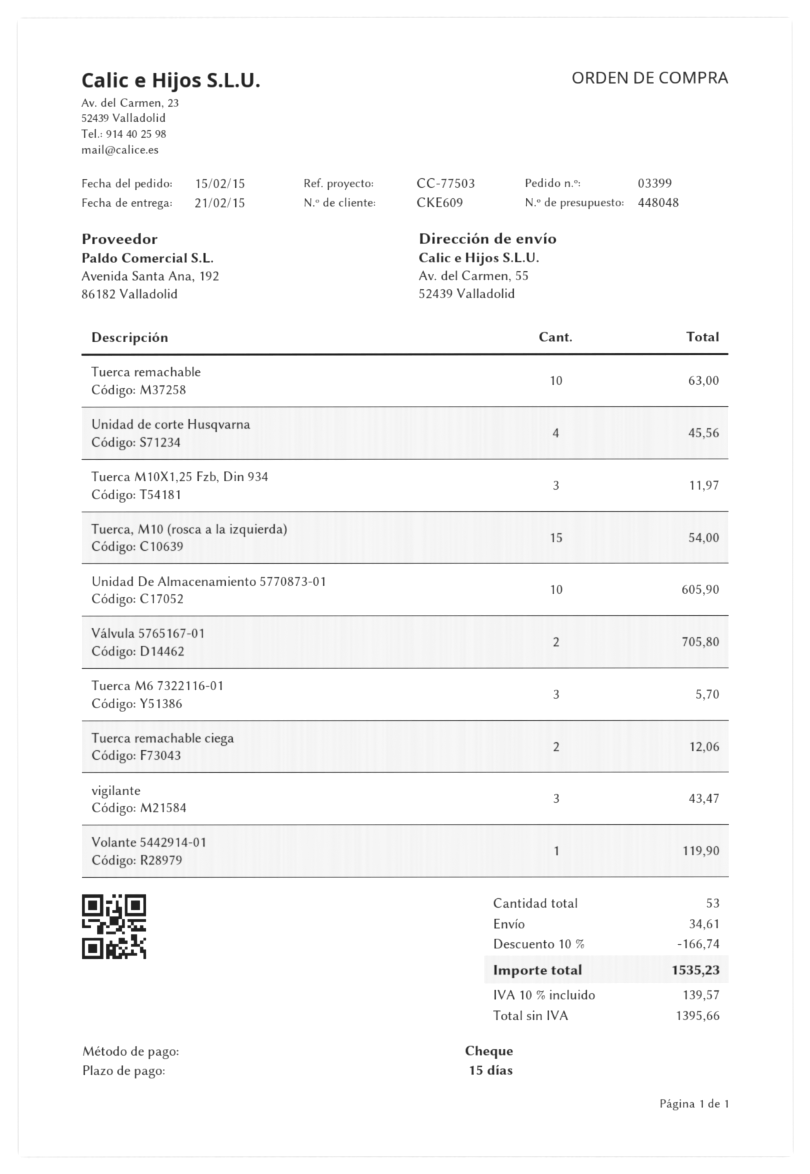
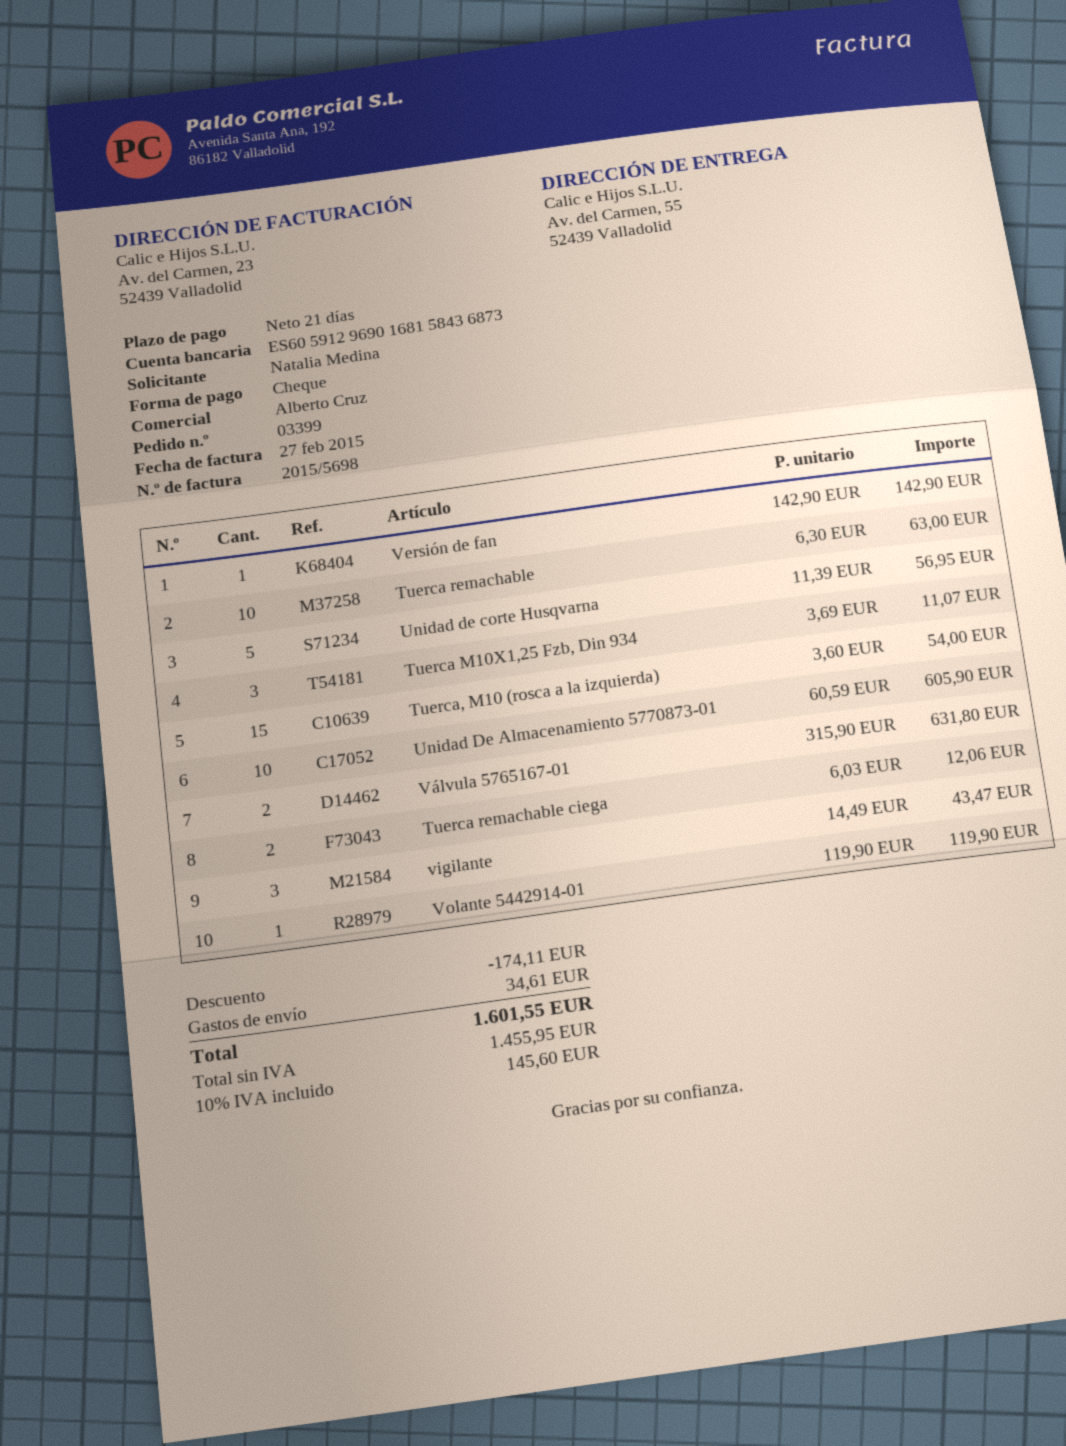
payment terms: 15 days -> 21 days
Unidad de corte Husqvarna: 4 for 45.56 -> 5 for 56.95
Tuerca M10X1,25 Fzb, Din 934: 3 for 11.97 -> 3 for 11.07
Válvula 5765167-01: 2 for 705.80 -> 2 for 631.80
Tuerca M6 7322116-01: 3 for 5.70 -> none
Versión de fan: none -> 1 for 142.90
discount: 166.74 -> 174.11
net: 1395.66 -> 1455.95
tax: 10% = 139.57 -> 10% = 145.60
total: 1535.23 -> 1601.55

